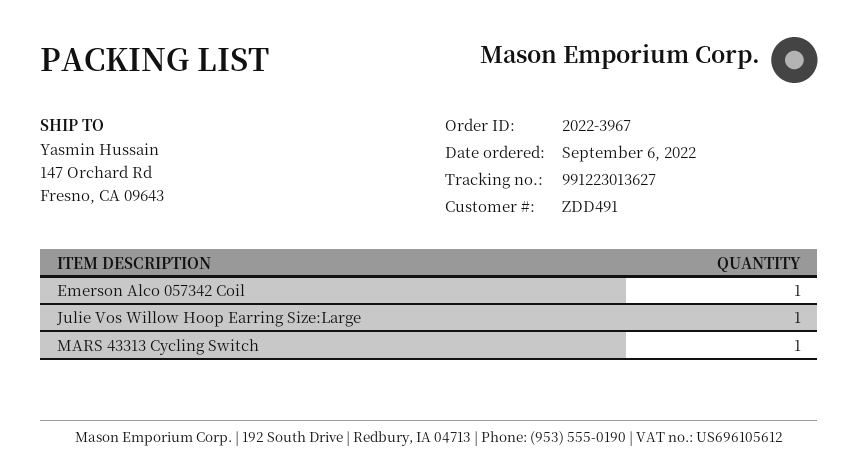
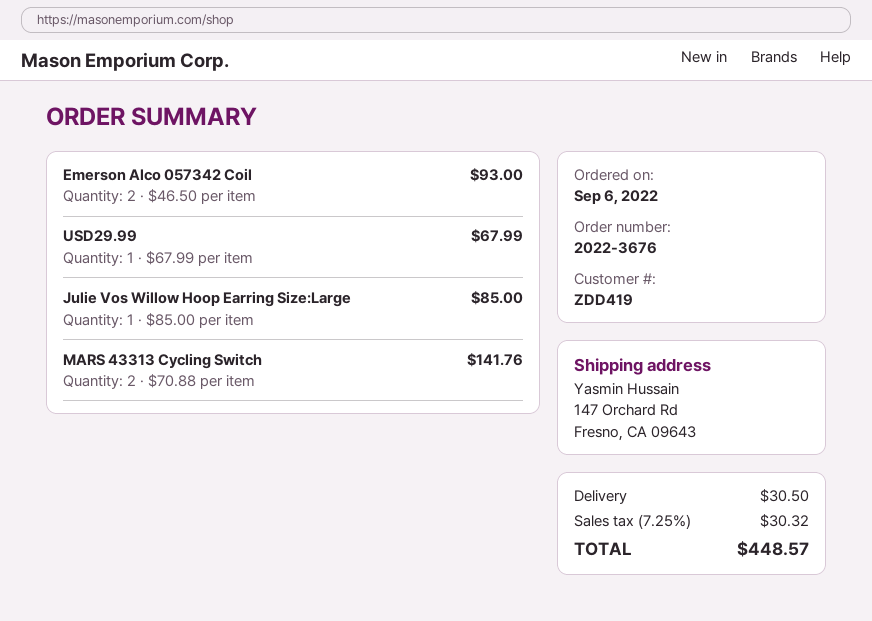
order number: 2022-3967 -> 2022-3676
customer number: ZDD491 -> ZDD419
Emerson Alco 057342 Coil: 1 -> 2
MARS 43313 Cycling Switch: 1 -> 2
USD29.99: none -> 1

